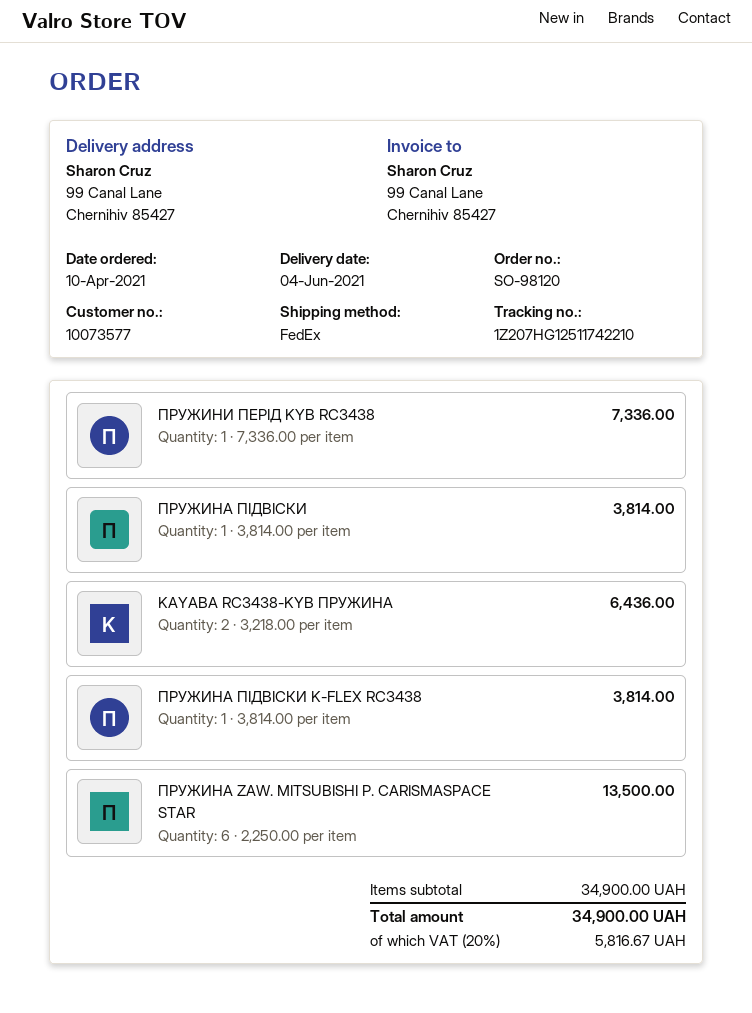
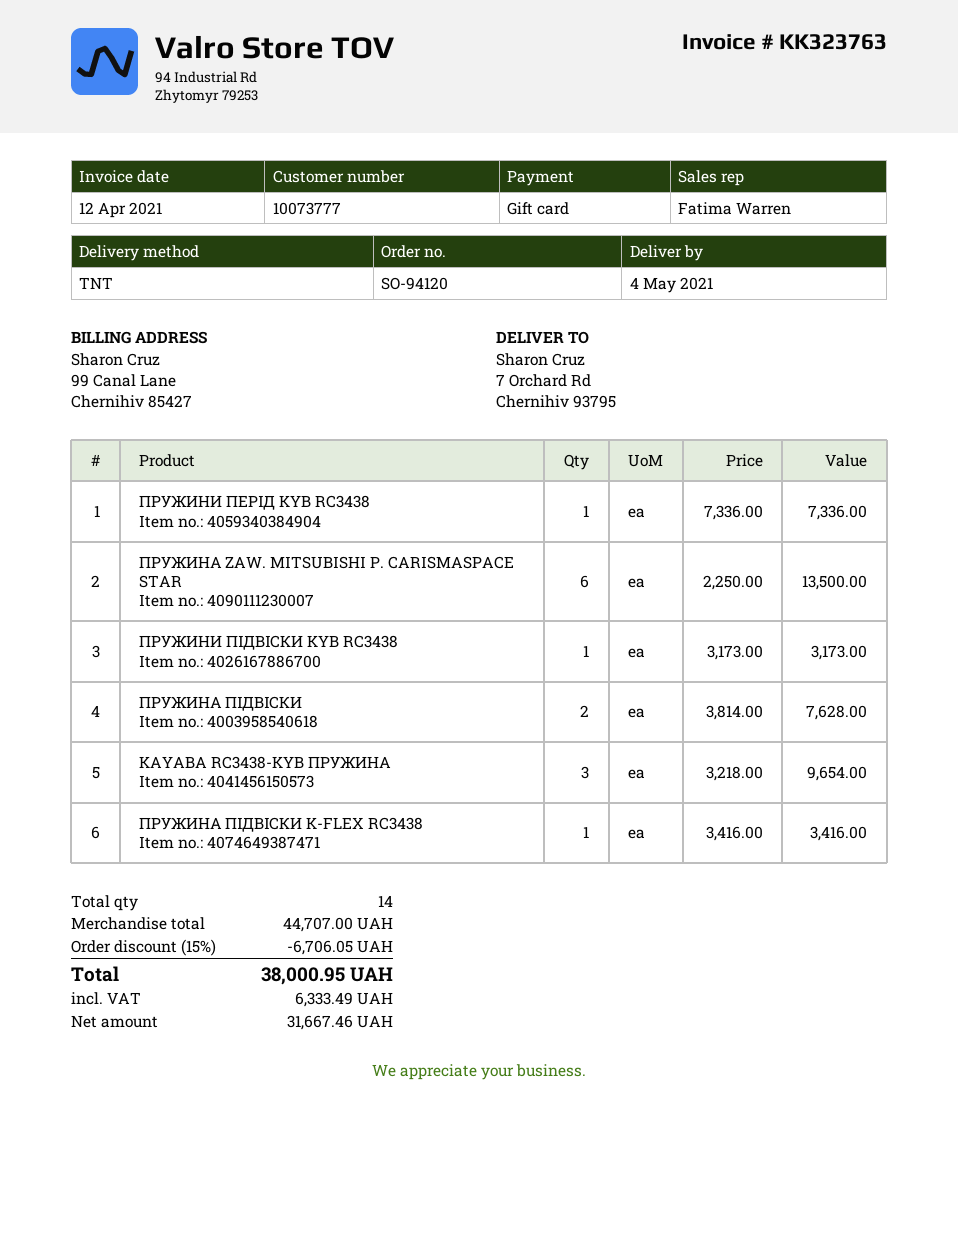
order number: SO-98120 -> SO-94120
delivery date: 2021-06-04 -> 2021-05-04
customer number: 10073577 -> 10073777
shipping method: FedEx -> TNT
ship to: 99 Canal Lane, Chernihiv 85427 -> 7 Orchard Rd, Chernihiv 93795
ПРУЖИНА ПІДВІСКИ: 1 x 3814.00 = 3814.00 -> 2 x 3814.00 = 7628.00
KAYABA RC3438-KYB ПРУЖИНА: 2 x 3218.00 = 6436.00 -> 3 x 3218.00 = 9654.00
ПРУЖИНА ПІДВІСКИ K-FLEX RC3438: 1 x 3814.00 = 3814.00 -> 1 x 3416.00 = 3416.00
ПРУЖИНИ ПІДВІСКИ KYB RC3438: none -> 1 x 3173.00 = 3173.00
subtotal: 34900.00 -> 44707.00
discount: none -> 15% = 6706.05
tax: 5816.67 -> 6333.49
total: 34900.00 -> 38000.95

